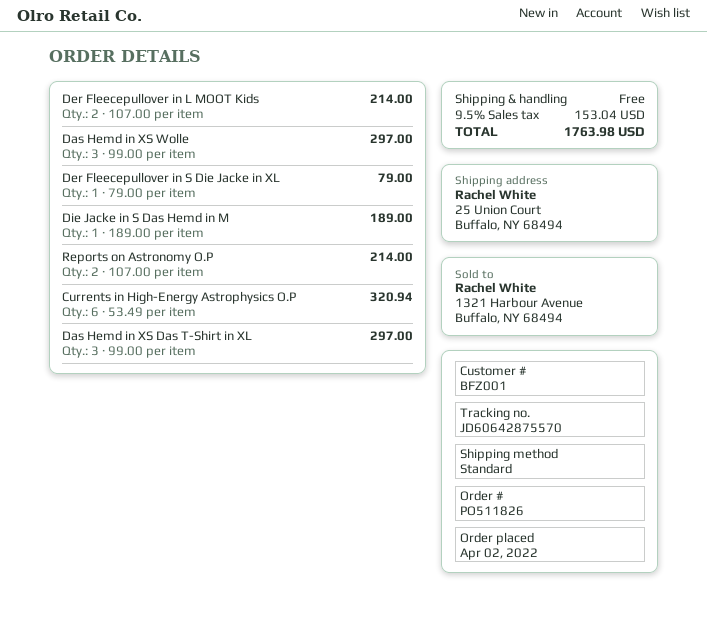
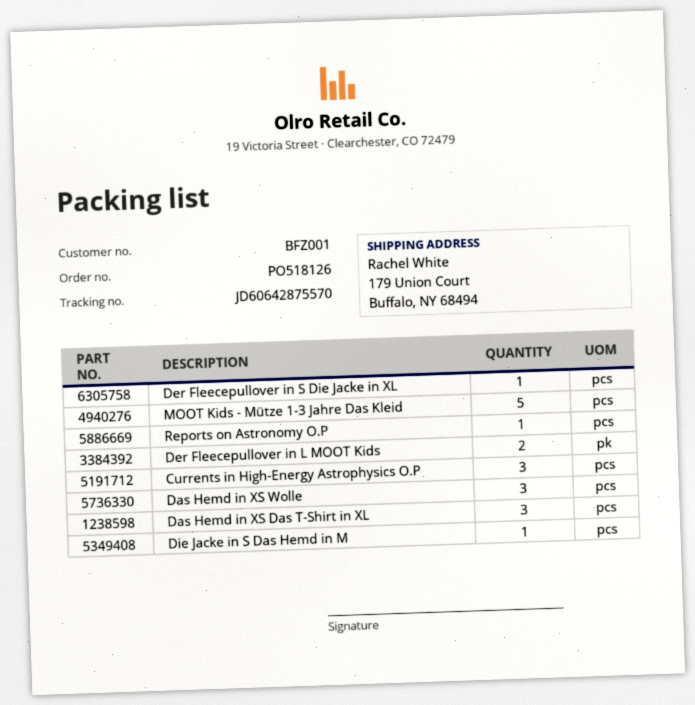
order number: PO511826 -> PO518126
ship to: 25 Union Court, Buffalo, NY 68494 -> 179 Union Court, Buffalo, NY 68494
Reports on Astronomy O.P: 2 -> 1
Currents in High-Energy Astrophysics O.P: 6 -> 3
MOOT Kids - Mütze 1-3 Jahre Das Kleid: none -> 5

